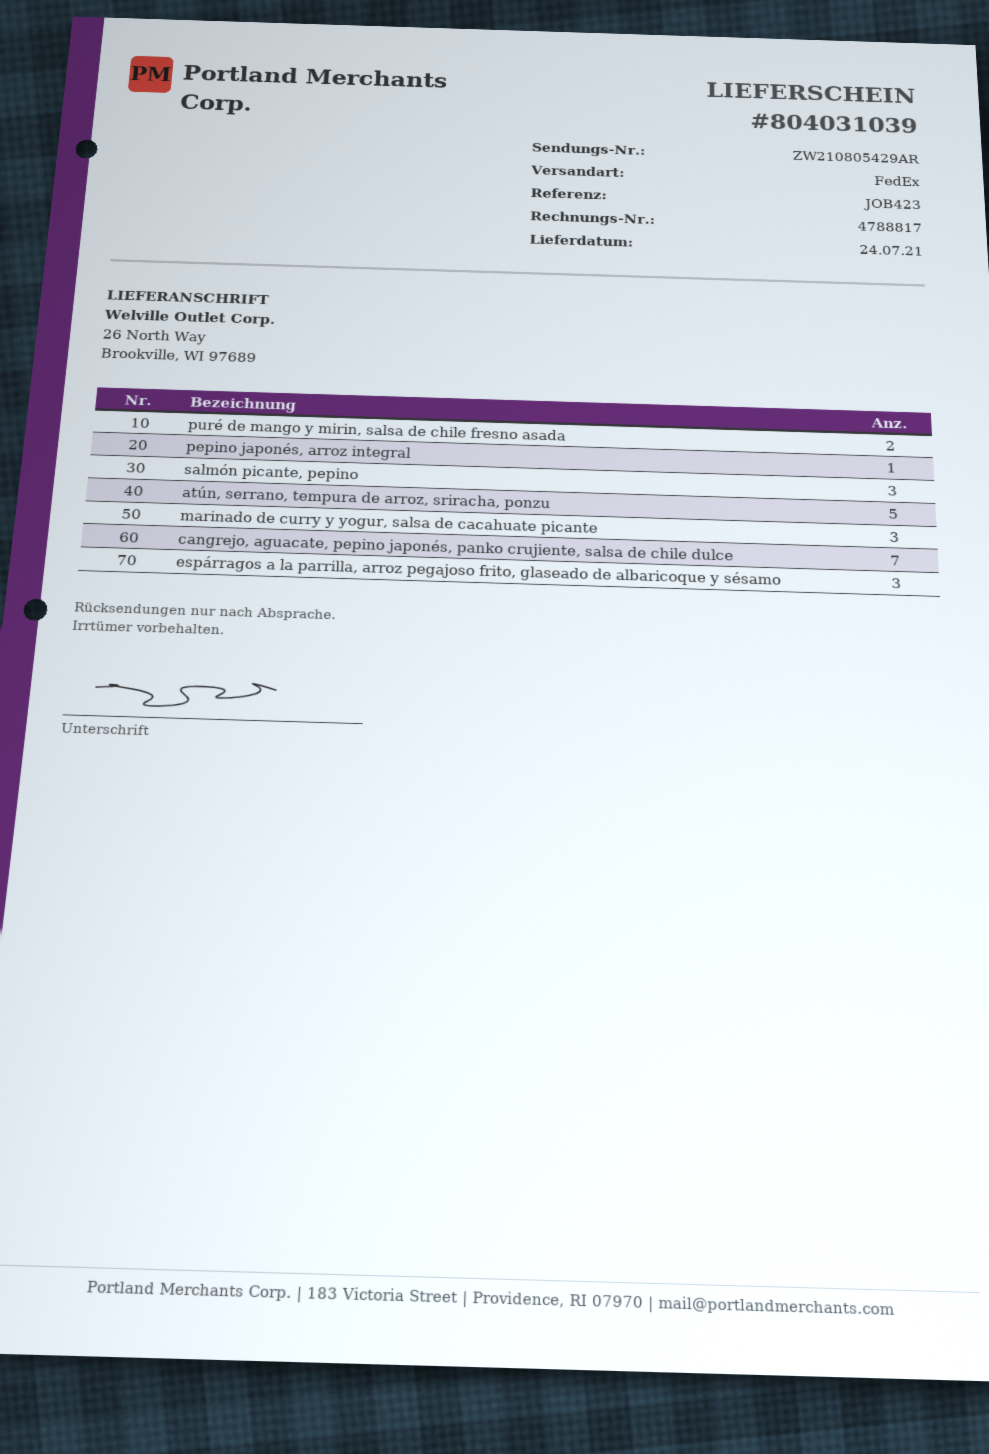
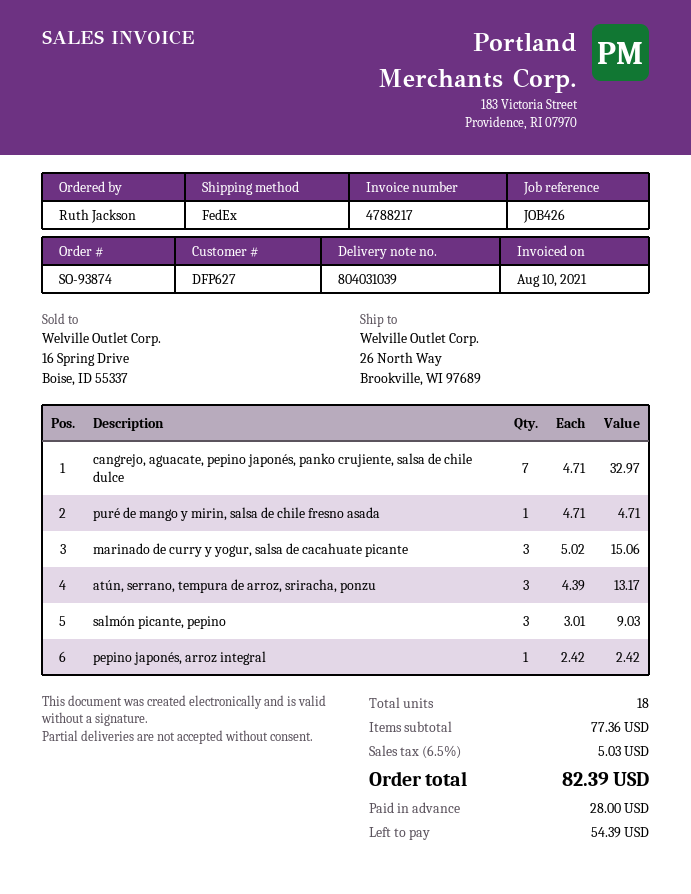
invoice number: 4788817 -> 4788217
reference: JOB423 -> JOB426
puré de mango y mirin, salsa de chile fresno asada: 2 -> 1
atún, serrano, tempura de arroz, sriracha, ponzu: 5 -> 3
espárragos a la parrilla, arroz pegajoso frito, glaseado de albaricoque y sésamo: 3 -> none

